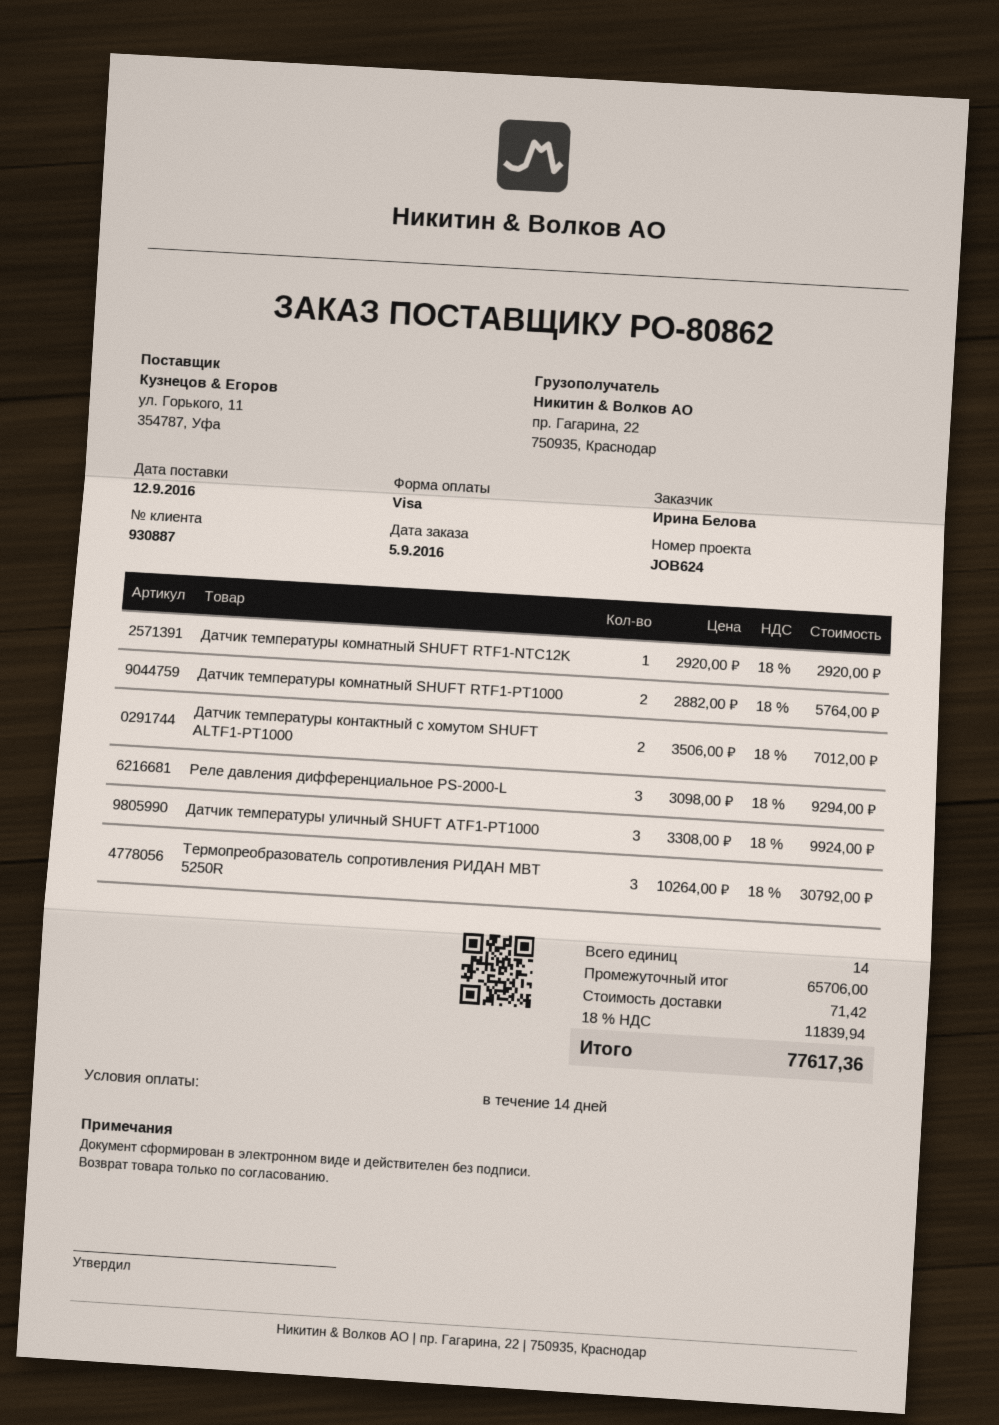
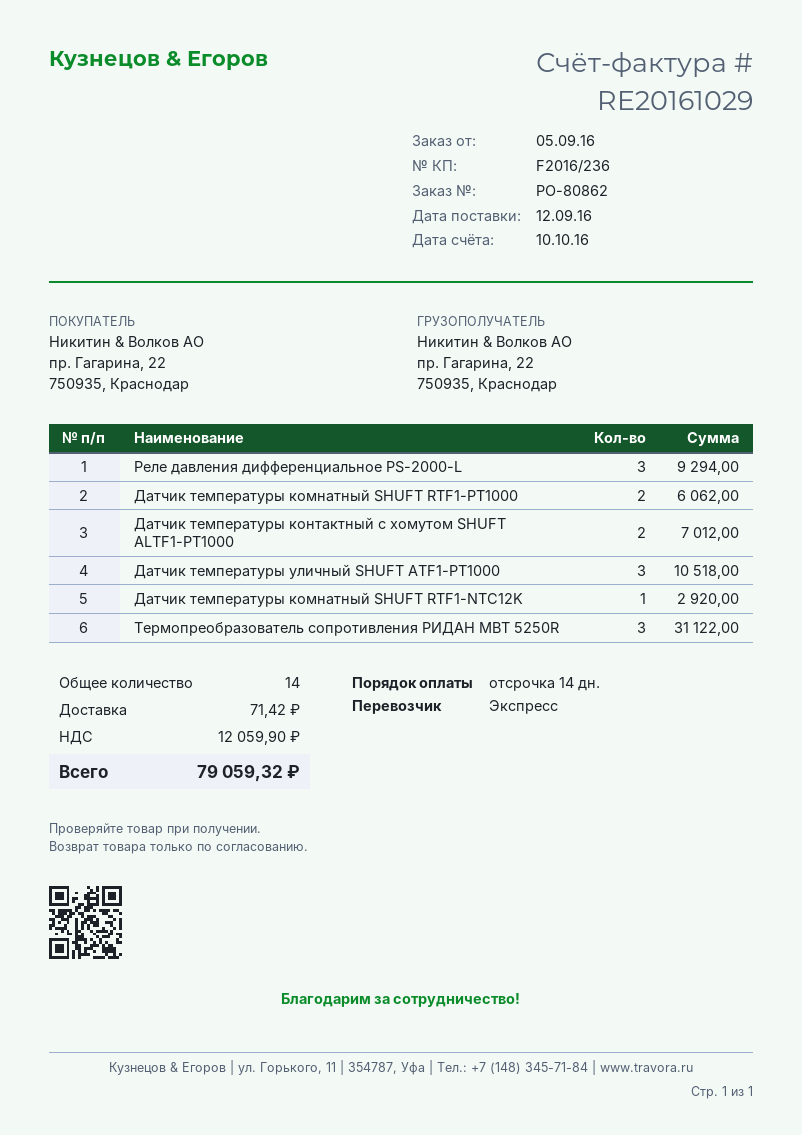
Датчик температуры комнатный SHUFT RTF1-PT1000: 2 for 5764.00 -> 2 for 6062.00
Датчик температуры уличный SHUFT ATF1-PT1000: 3 for 9924.00 -> 3 for 10518.00
Термопреобразователь сопротивления РИДАН MBT 5250R: 3 for 30792.00 -> 3 for 31122.00
tax: 11839.94 -> 12059.90
total: 77617.36 -> 79059.32

